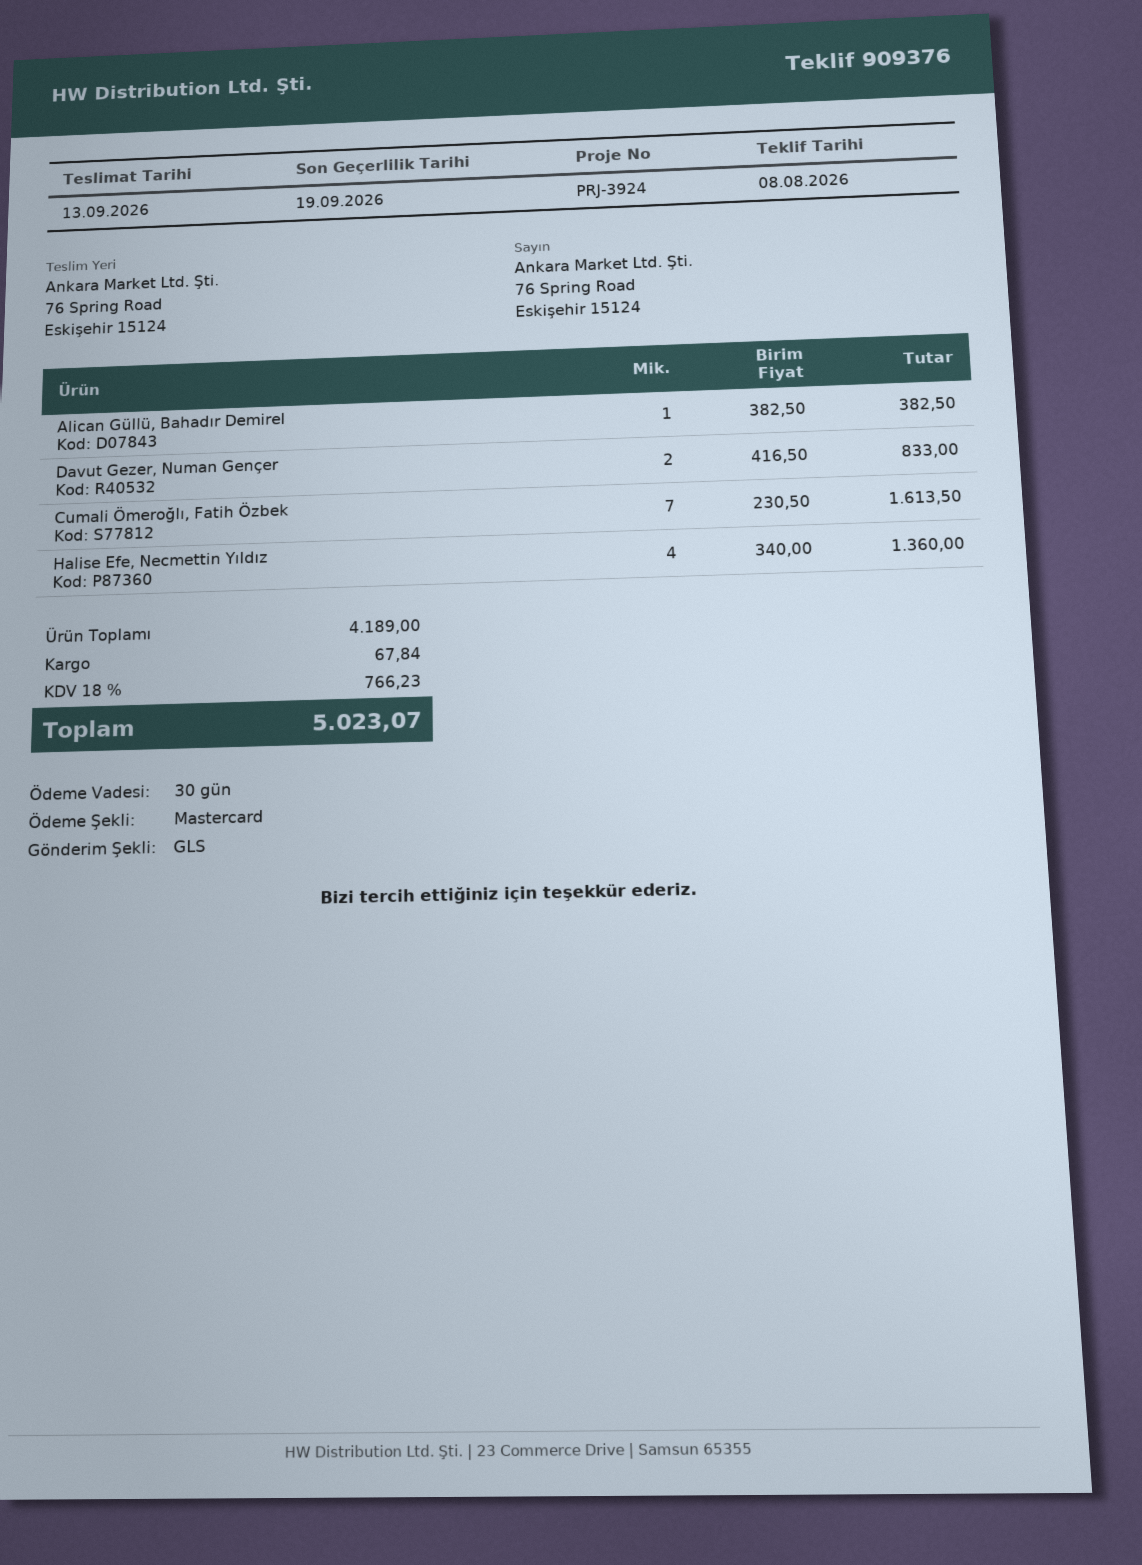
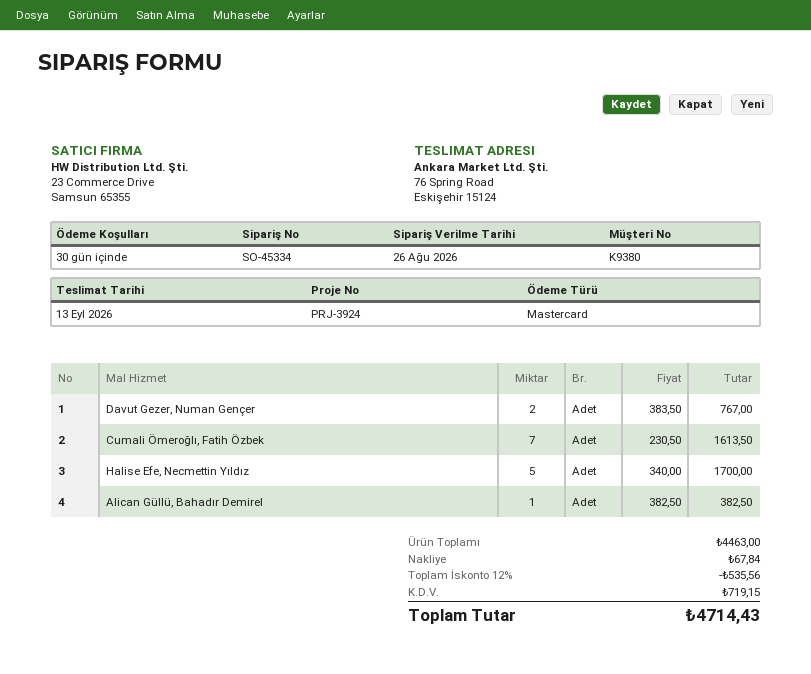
Davut Gezer, Numan Gençer: 2 x 416.50 = 833.00 -> 2 x 383.50 = 767.00
Halise Efe, Necmettin Yıldız: 4 x 340.00 = 1360.00 -> 5 x 340.00 = 1700.00
subtotal: 4189.00 -> 4463.00
discount: none -> 12% = 535.56
tax: 766.23 -> 719.15
total: 5023.07 -> 4714.43

